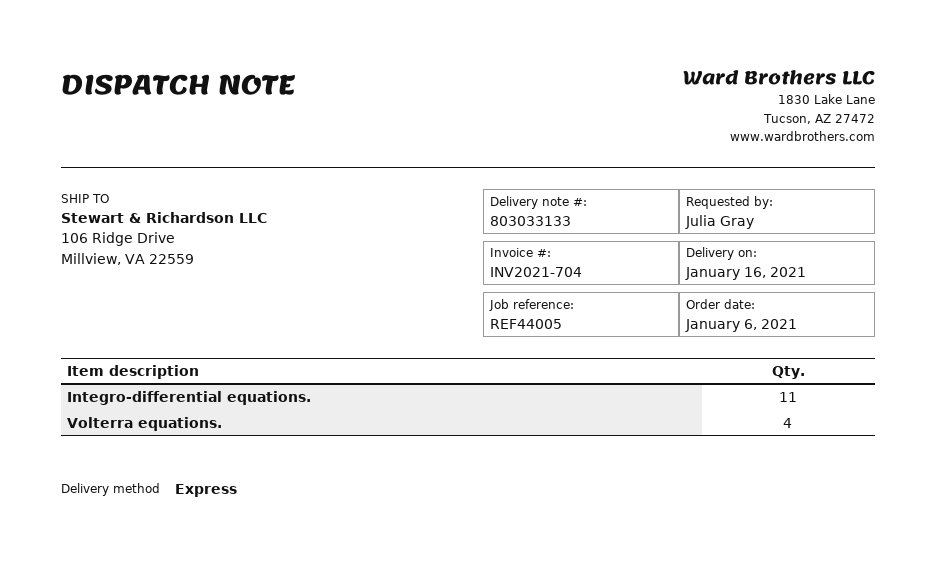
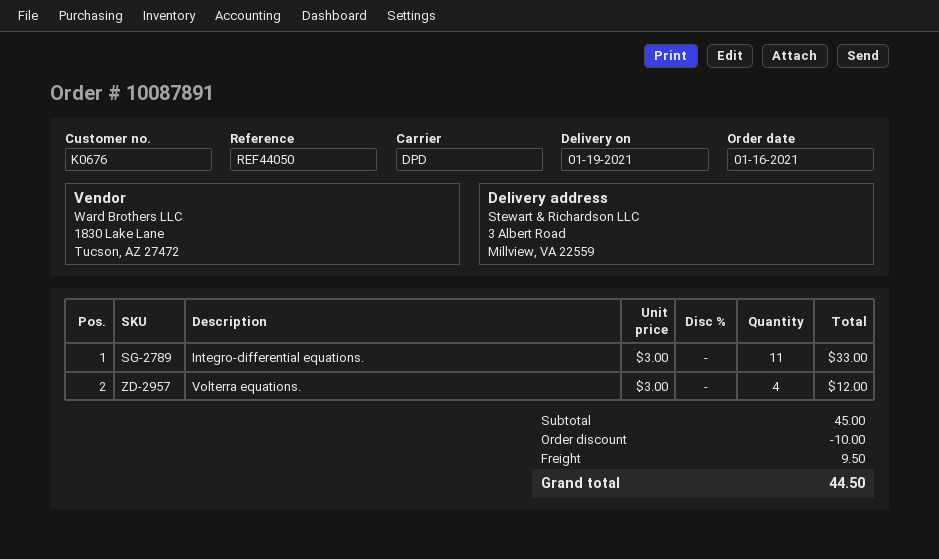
order date: 2021-01-06 -> 2021-01-16
delivery date: 2021-01-16 -> 2021-01-19
reference: REF44005 -> REF44050
shipping method: express -> DPD
ship to: 106 Ridge Drive, Millview, VA 22559 -> 3 Albert Road, Millview, VA 22559

